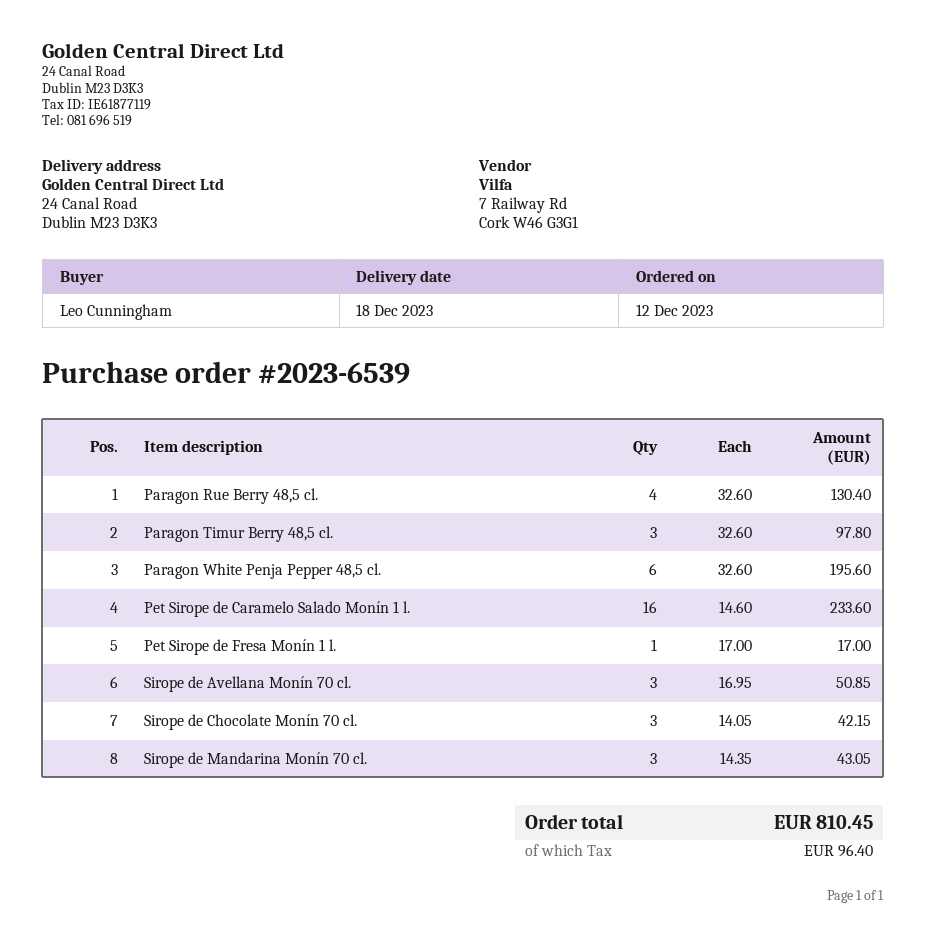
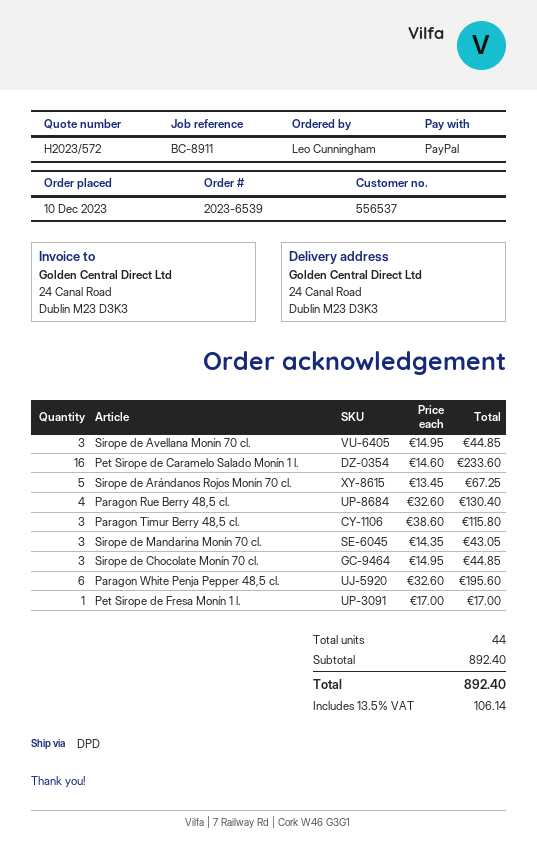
order date: 2023-12-12 -> 2023-12-10
Paragon Timur Berry 48,5 cl.: 3 x 32.60 = 97.80 -> 3 x 38.60 = 115.80
Sirope de Avellana Monín 70 cl.: 3 x 16.95 = 50.85 -> 3 x 14.95 = 44.85
Sirope de Chocolate Monín 70 cl.: 3 x 14.05 = 42.15 -> 3 x 14.95 = 44.85
Sirope de Arándanos Rojos Monín 70 cl.: none -> 5 x 13.45 = 67.25
tax: 96.40 -> 106.14
total: 810.45 -> 892.40

